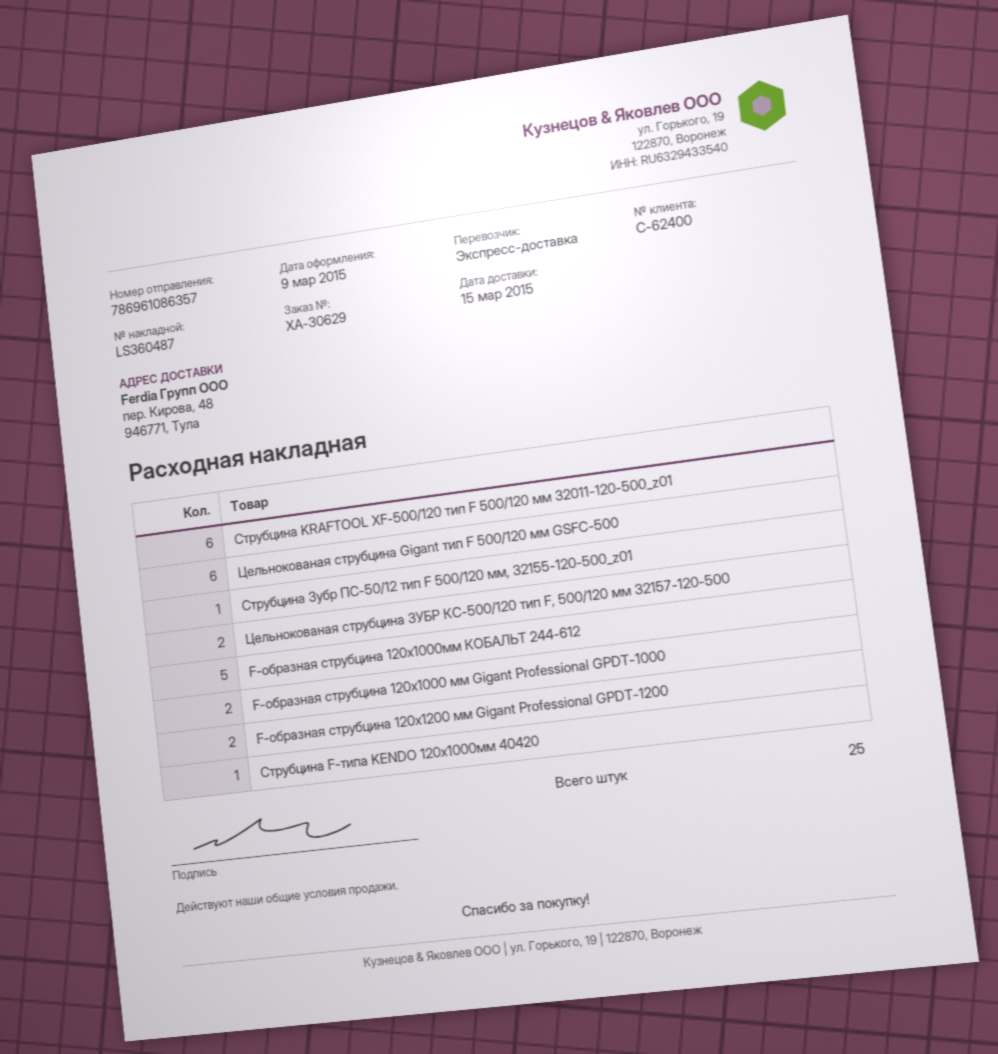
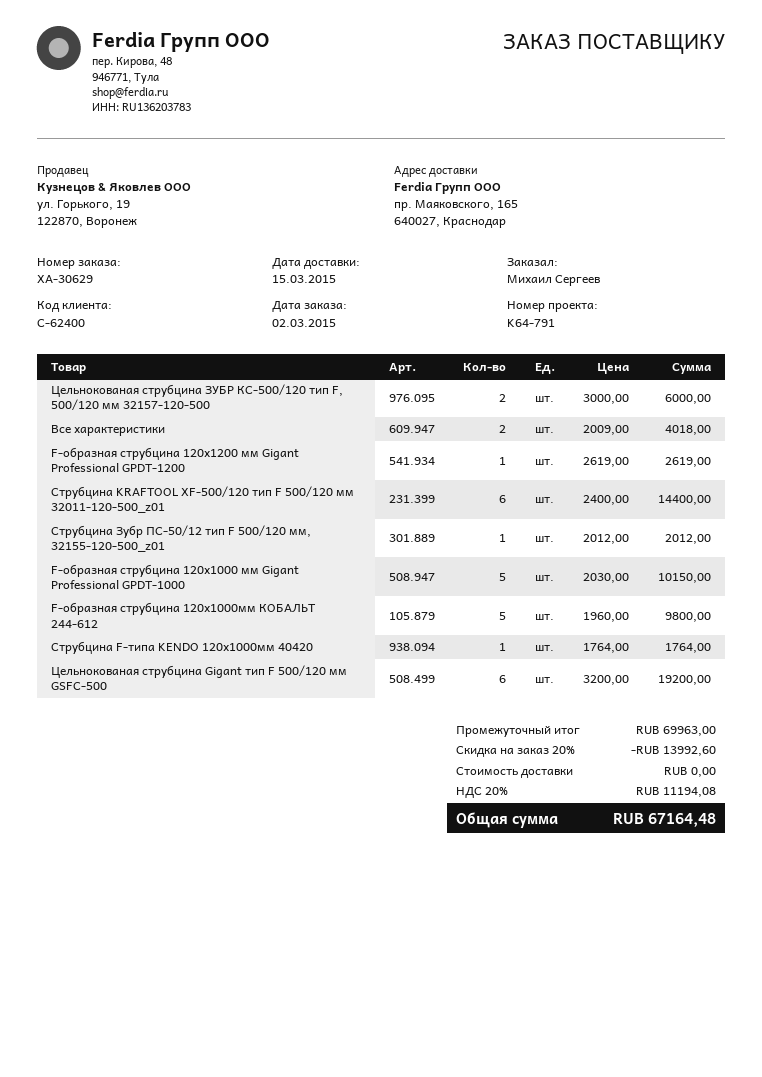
order date: 2015-03-09 -> 2015-03-02
ship to: пер. Кирова, 48, 946771, Тула -> пр. Маяковского, 165, 640027, Краснодар
F-образная струбцина 120x1000 мм Gigant Professional GPDT-1000: 2 -> 5
F-образная струбцина 120x1200 мм Gigant Professional GPDT-1200: 2 -> 1
Все характеристики: none -> 2

